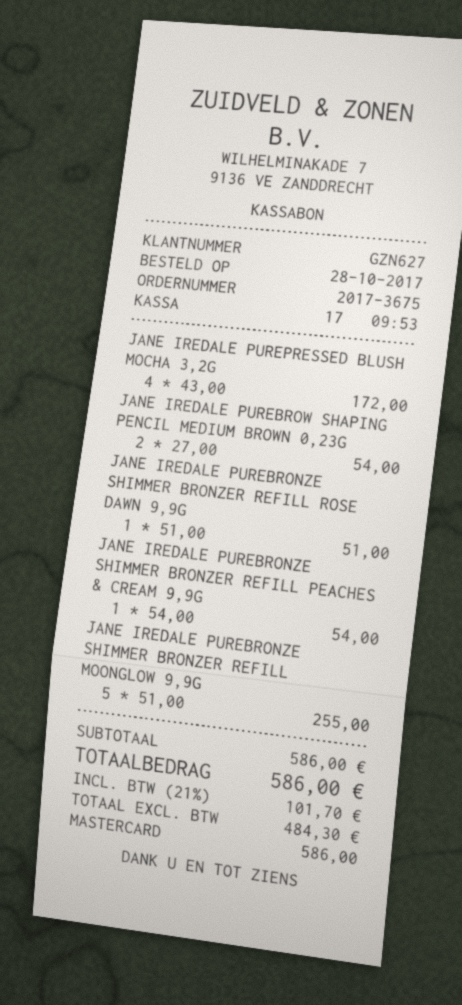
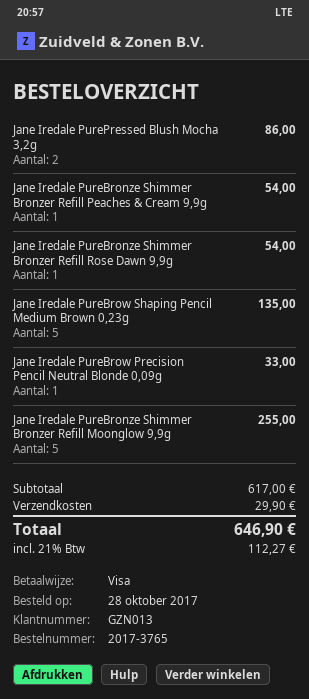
order number: 2017-3675 -> 2017-3765
customer number: GZN627 -> GZN013
payment method: Mastercard -> Visa
JANE IREDALE PUREPRESSED BLUSH MOCHA 3,2G: 4 for 172.00 -> 2 for 86.00
JANE IREDALE PUREBROW SHAPING PENCIL MEDIUM BROWN 0,23G: 2 for 54.00 -> 5 for 135.00
JANE IREDALE PUREBRONZE SHIMMER BRONZER REFILL ROSE DAWN 9,9G: 1 for 51.00 -> 1 for 54.00
Jane Iredale PureBrow Precision Pencil Neutral Blonde 0,09g: none -> 1 for 33.00
subtotal: 586.00 -> 617.00
shipping: none -> 29.90
tax: 21% = 101.70 -> 21% = 112.27
total: 586.00 -> 646.90

